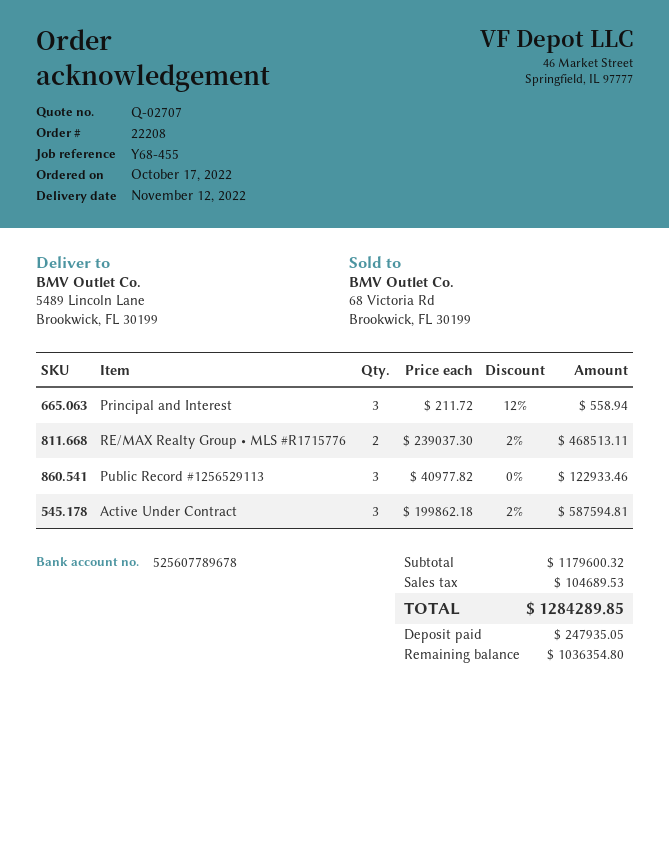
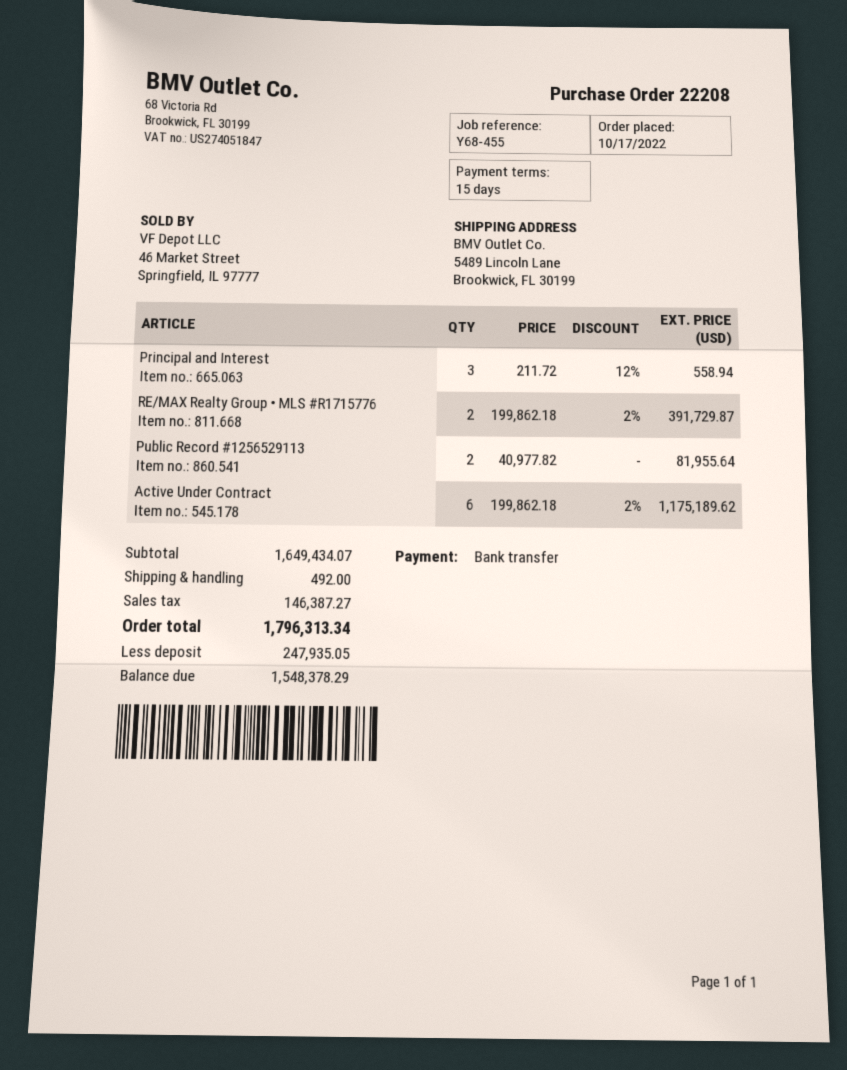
RE/MAX Realty Group • MLS #R1715776: 2 x 239037.30 - 2% = 468513.11 -> 2 x 199862.18 - 2% = 391729.87
Public Record #1256529113: 3 x 40977.82 = 122933.46 -> 2 x 40977.82 = 81955.64
Active Under Contract: 3 x 199862.18 - 2% = 587594.81 -> 6 x 199862.18 - 2% = 1175189.62
subtotal: 1179600.32 -> 1649434.07
shipping: none -> 492.00
tax: 104689.53 -> 146387.27
total: 1284289.85 -> 1796313.34
balance: 1036354.80 -> 1548378.29

